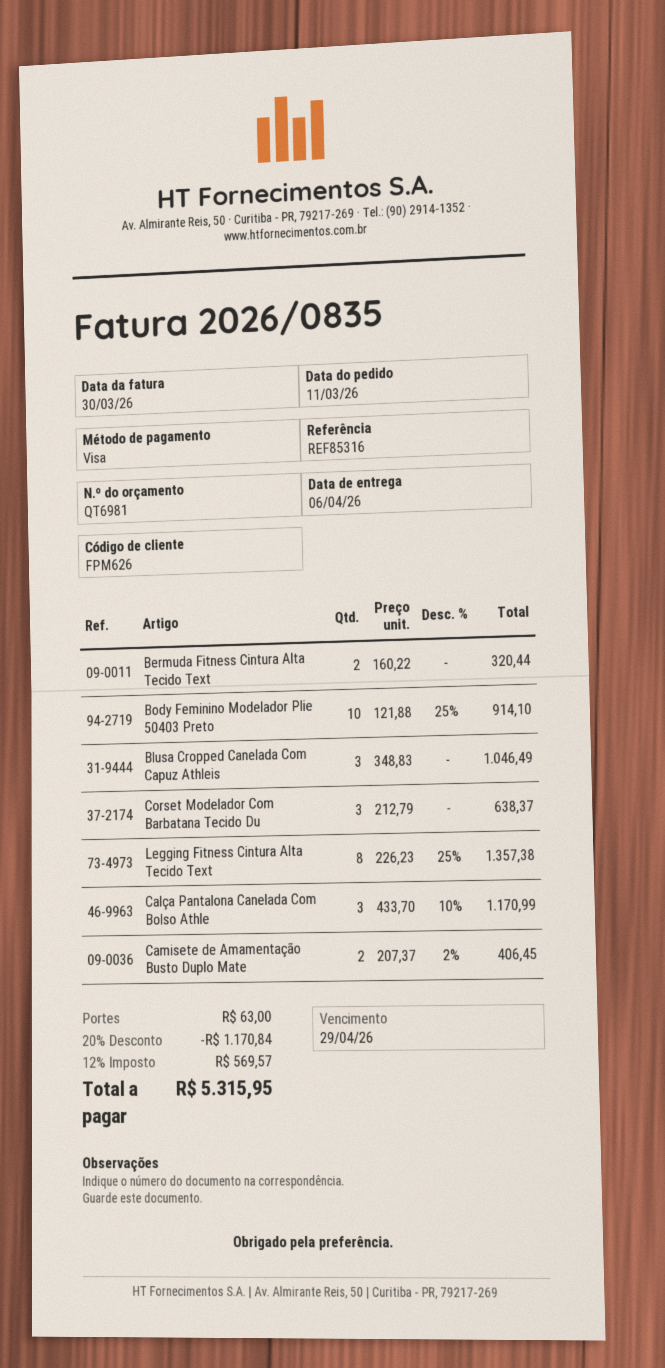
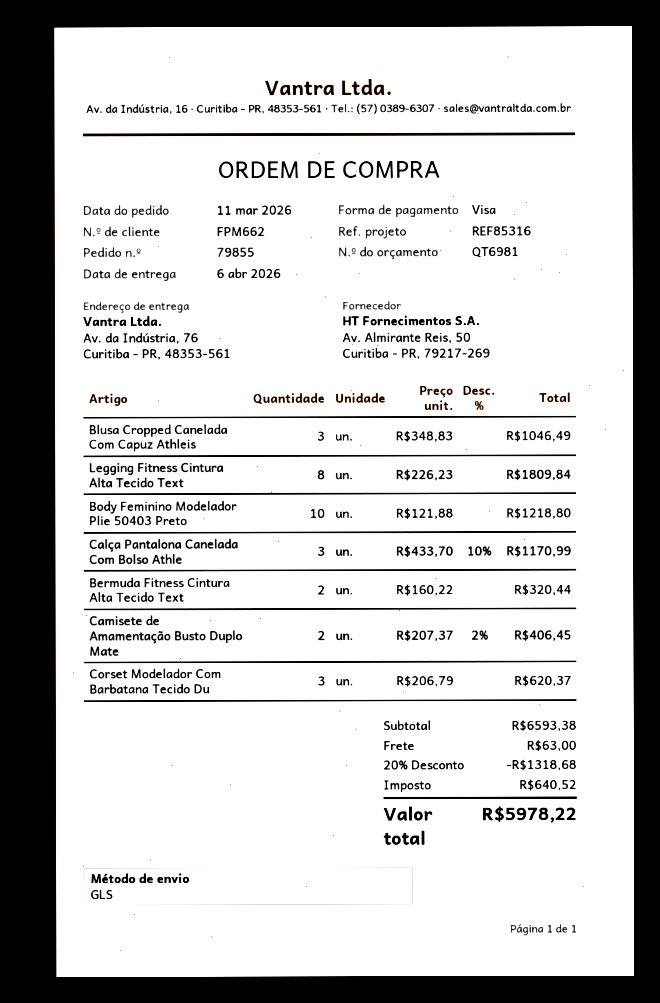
customer number: FPM626 -> FPM662
Body Feminino Modelador Plie 50403 Preto: 10 x 121.88 - 25% = 914.10 -> 10 x 121.88 = 1218.80
Corset Modelador Com Barbatana Tecido Du: 3 x 212.79 = 638.37 -> 3 x 206.79 = 620.37
Legging Fitness Cintura Alta Tecido Text: 8 x 226.23 - 25% = 1357.38 -> 8 x 226.23 = 1809.84
discount: 20% = 1170.84 -> 20% = 1318.68
tax: 569.57 -> 640.52
total: 5315.95 -> 5978.22

